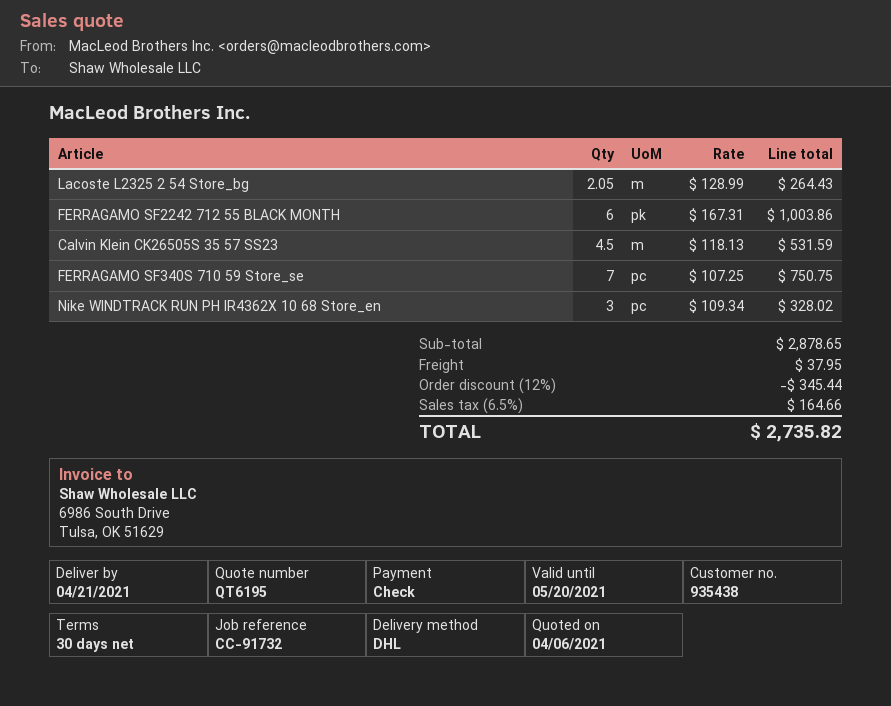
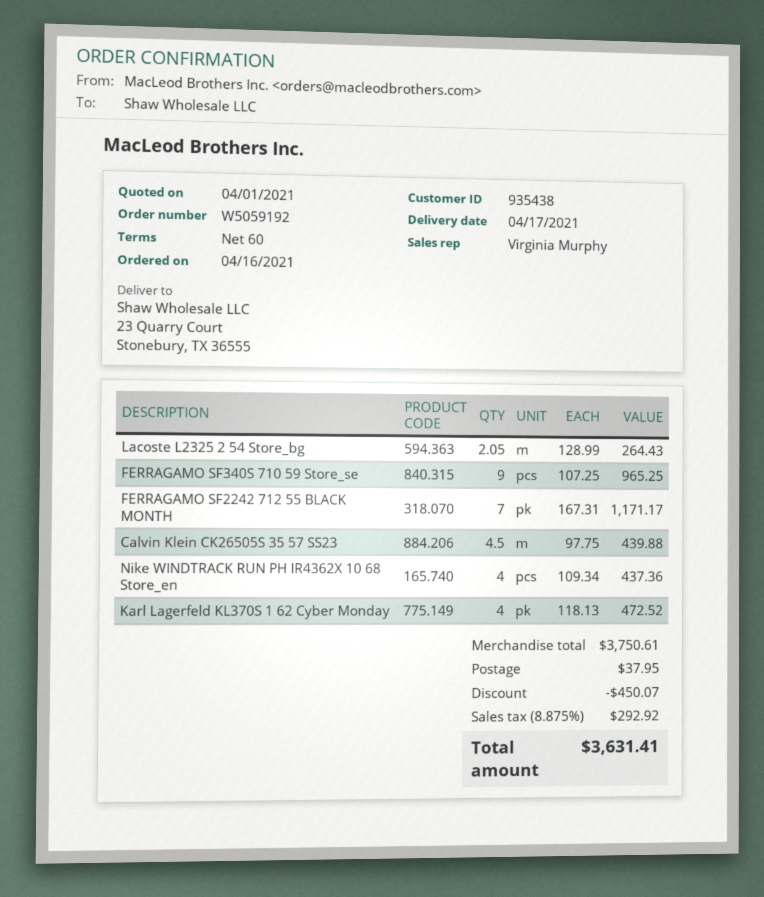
quote date: 2021-04-06 -> 2021-04-01
delivery date: 2021-04-21 -> 2021-04-17
payment terms: 30 days -> 60 days
FERRAGAMO SF2242 712 55 BLACK MONTH: 6 x 167.31 = 1003.86 -> 7 x 167.31 = 1171.17
Calvin Klein CK26505S 35 57 SS23: 4.5 x 118.13 = 531.59 -> 4.5 x 97.75 = 439.88
FERRAGAMO SF340S 710 59 Store_se: 7 x 107.25 = 750.75 -> 9 x 107.25 = 965.25
Nike WINDTRACK RUN PH IR4362X 10 68 Store_en: 3 x 109.34 = 328.02 -> 4 x 109.34 = 437.36
Karl Lagerfeld KL370S 1 62 Cyber Monday: none -> 4 x 118.13 = 472.52
subtotal: 2878.65 -> 3750.61
discount: 345.44 -> 450.07
tax: 6.5% = 164.66 -> 8.875% = 292.92
total: 2735.82 -> 3631.41

